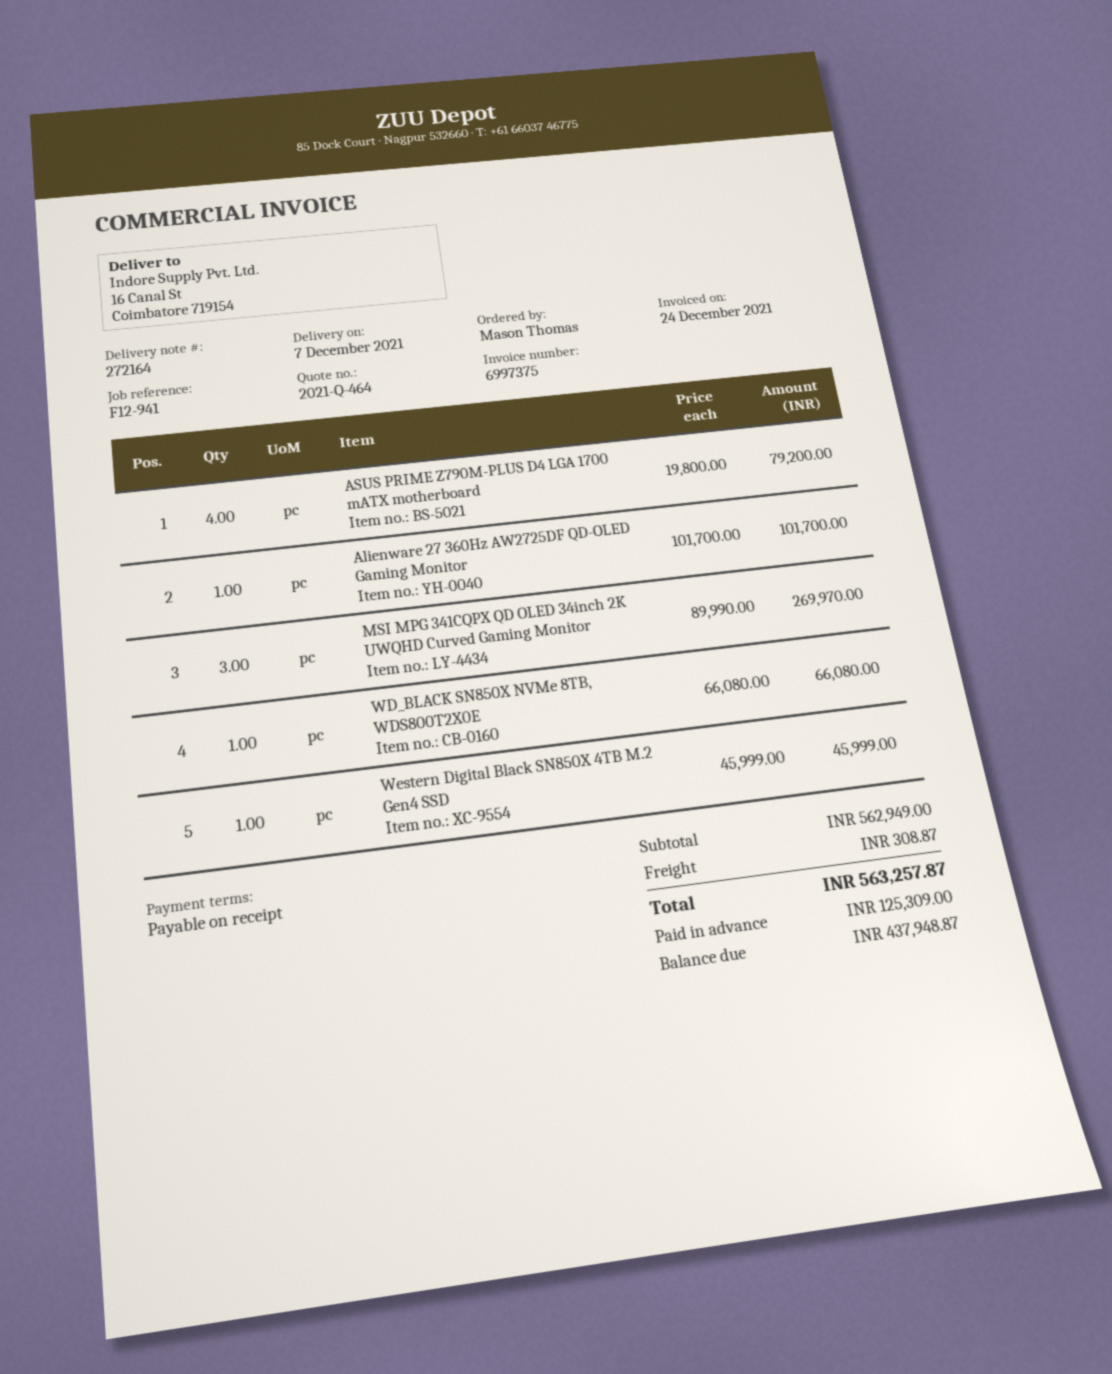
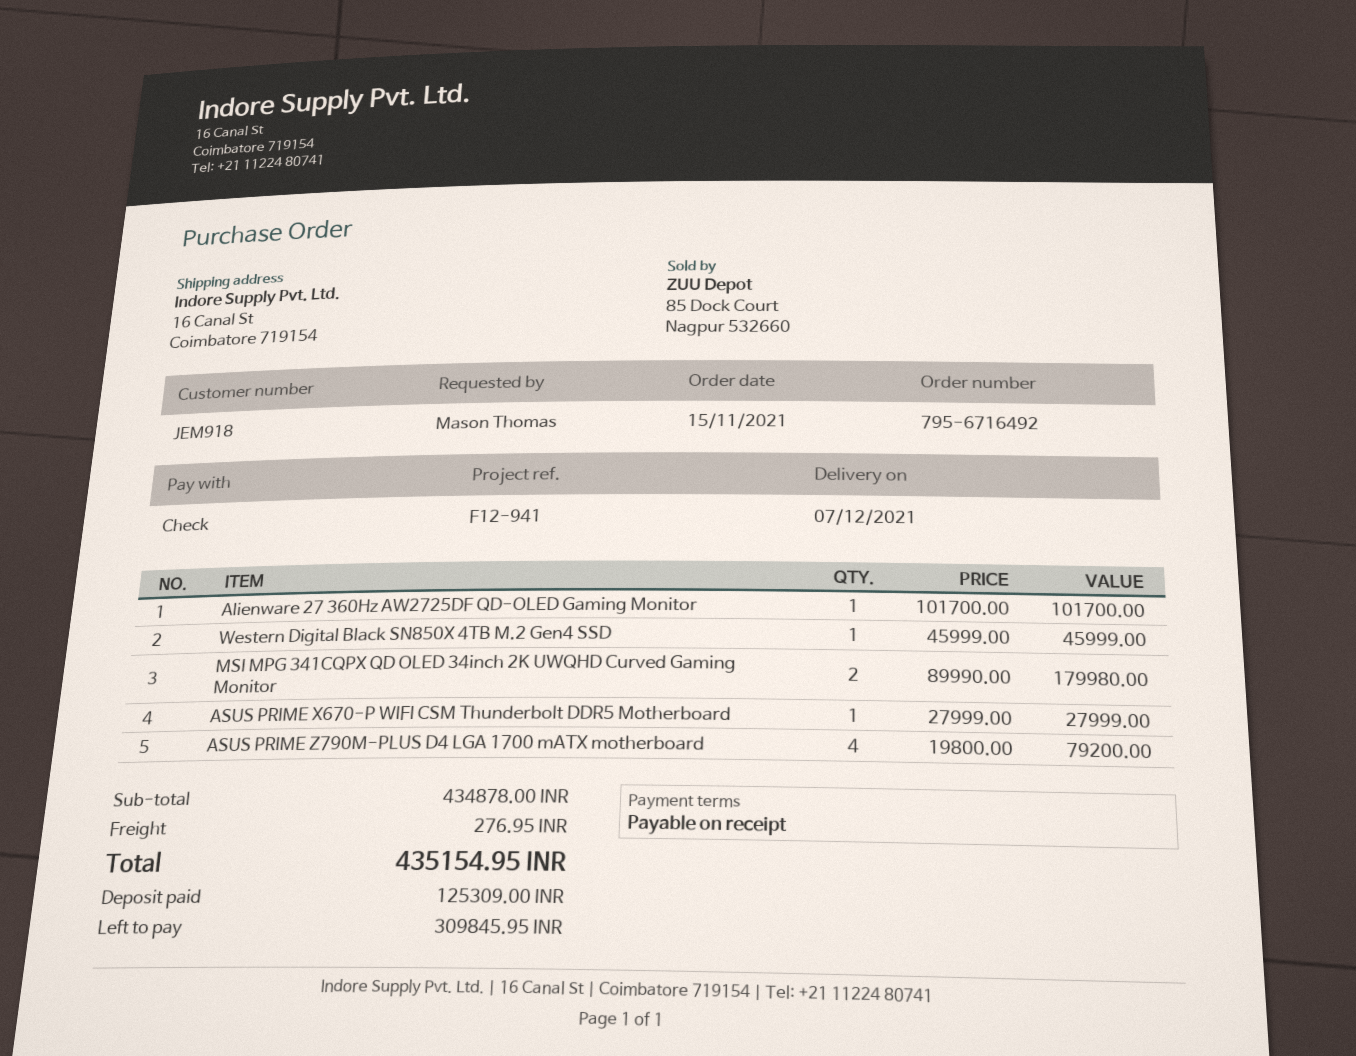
MSI MPG 341CQPX QD OLED 34inch 2K UWQHD Curved Gaming Monitor: 3 x 89990.00 = 269970.00 -> 2 x 89990.00 = 179980.00
WD_BLACK SN850X NVMe 8TB, WDS800T2X0E: 1 x 66080.00 = 66080.00 -> none
ASUS PRIME X670-P WIFI CSM Thunderbolt DDR5 Motherboard: none -> 1 x 27999.00 = 27999.00
subtotal: 562949.00 -> 434878.00
shipping: 308.87 -> 276.95
total: 563257.87 -> 435154.95
balance: 437948.87 -> 309845.95

